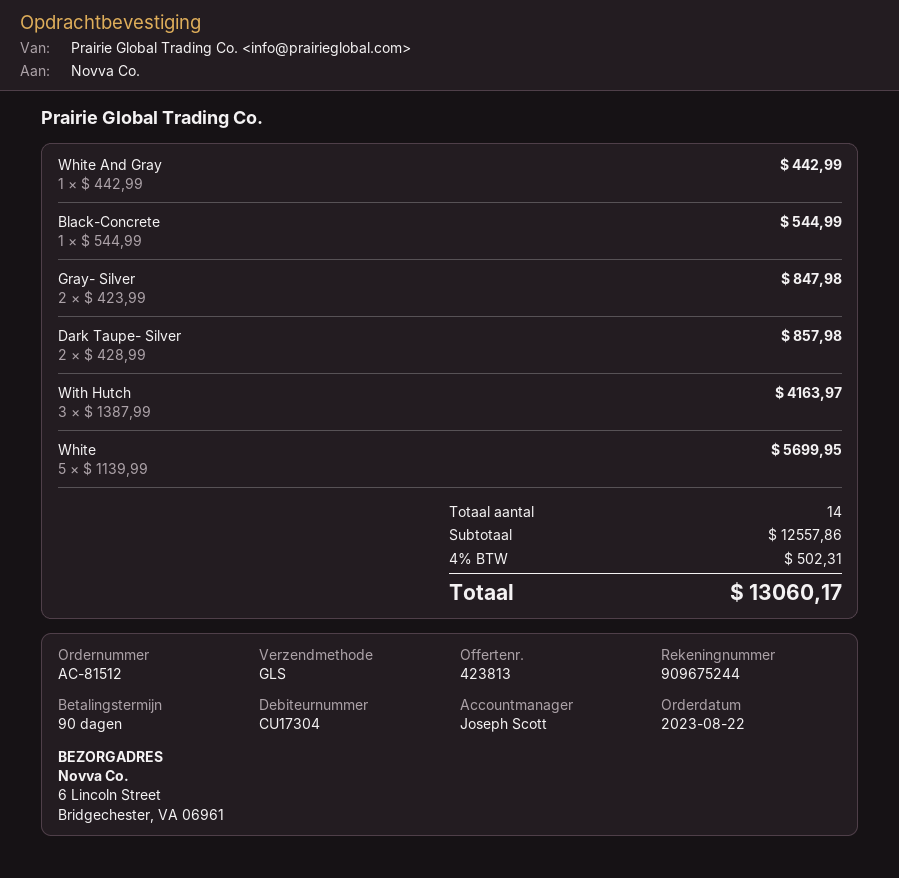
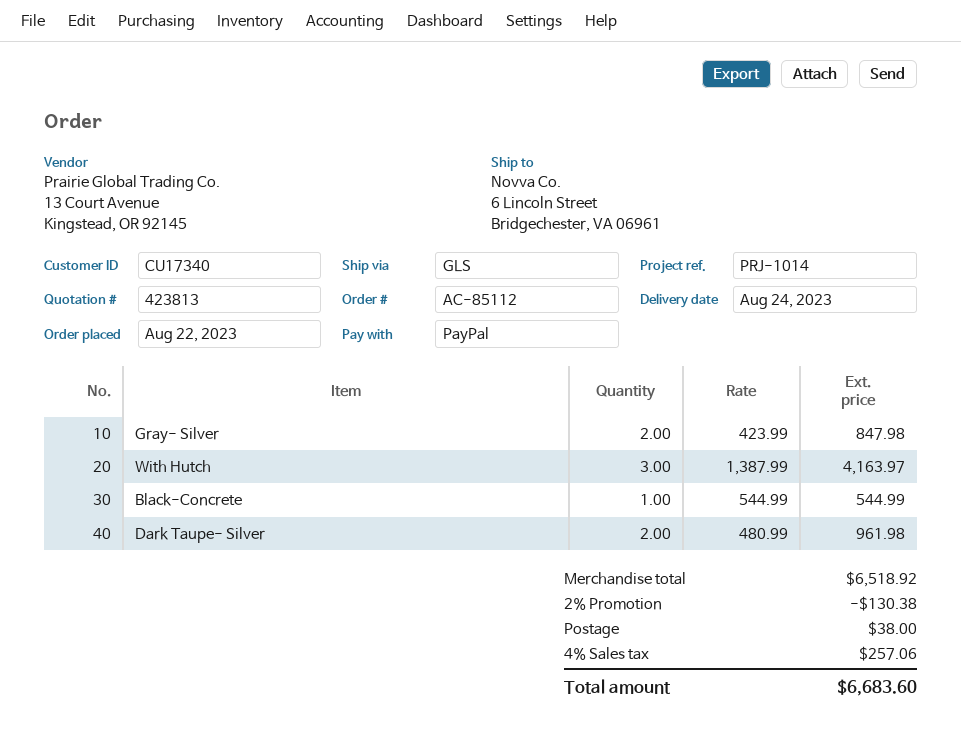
order number: AC-81512 -> AC-85112
customer number: CU17304 -> CU17340
White And Gray: 1 x 442.99 = 442.99 -> none
Dark Taupe- Silver: 2 x 428.99 = 857.98 -> 2 x 480.99 = 961.98
White: 5 x 1139.99 = 5699.95 -> none
subtotal: 12557.86 -> 6518.92
discount: none -> 2% = 130.38
shipping: none -> 38.00
tax: 4% = 502.31 -> 4% = 257.06
total: 13060.17 -> 6683.60

